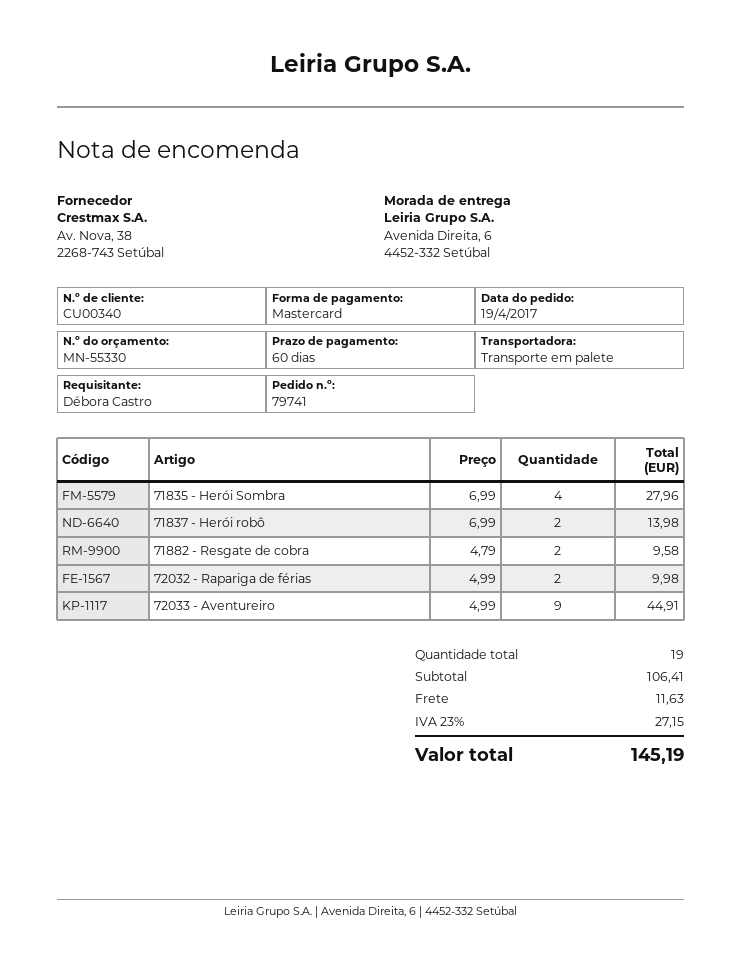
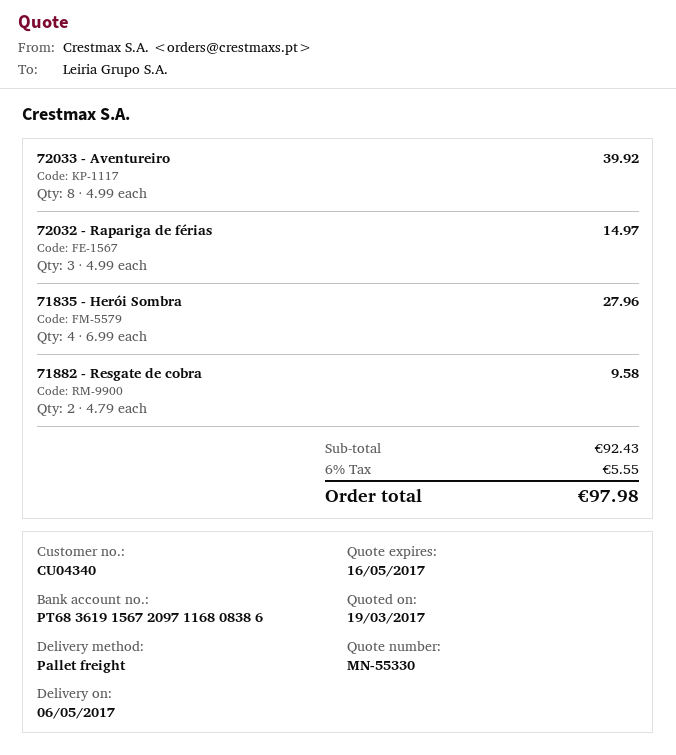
customer number: CU00340 -> CU04340
71837 - Herói robô: 2 x 6.99 = 13.98 -> none
72032 - Rapariga de férias: 2 x 4.99 = 9.98 -> 3 x 4.99 = 14.97
72033 - Aventureiro: 9 x 4.99 = 44.91 -> 8 x 4.99 = 39.92
subtotal: 106.41 -> 92.43
shipping: 11.63 -> none
tax: 23% = 27.15 -> 6% = 5.55
total: 145.19 -> 97.98

